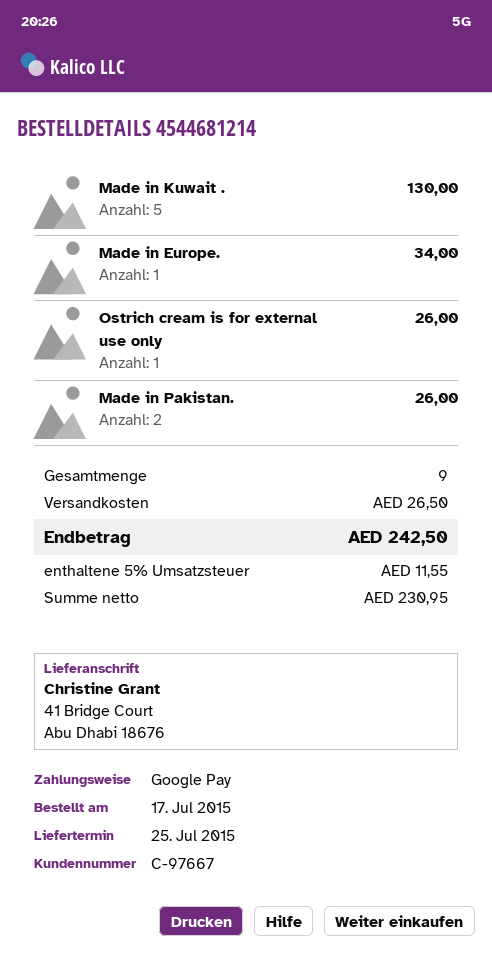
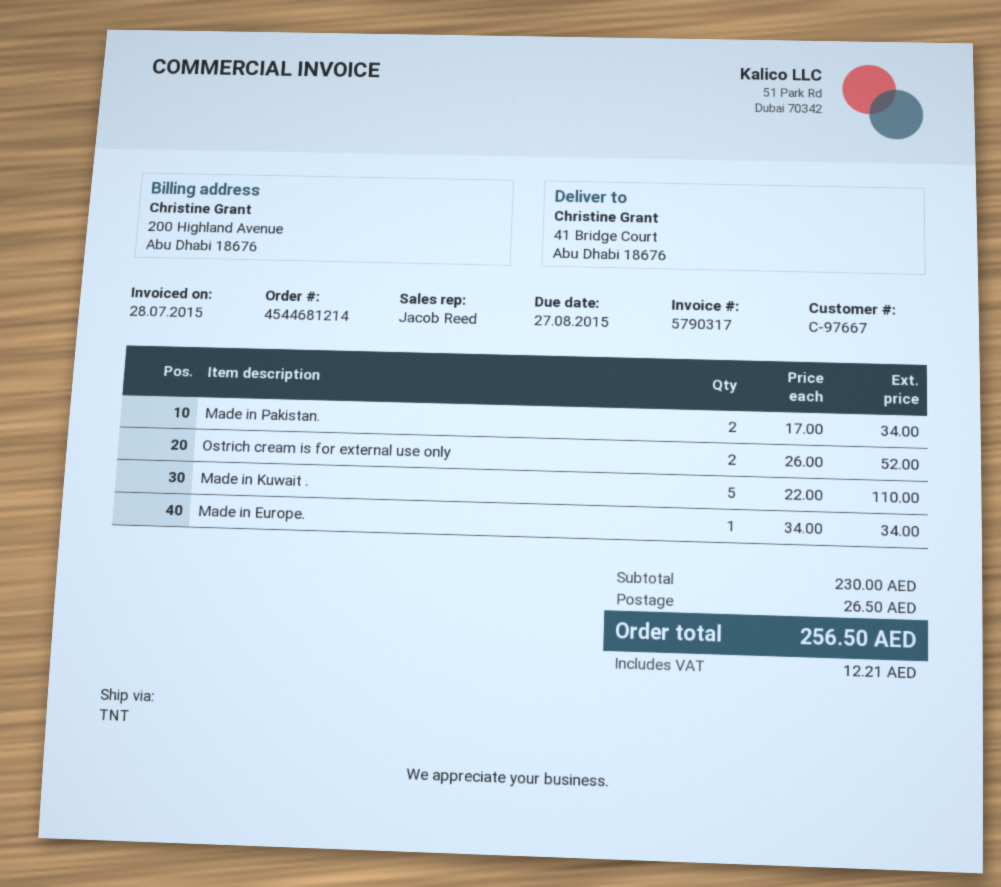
Made in Kuwait .: 5 for 130.00 -> 5 for 110.00
Ostrich cream is for external use only: 1 for 26.00 -> 2 for 52.00
Made in Pakistan.: 2 for 26.00 -> 2 for 34.00
tax: 11.55 -> 12.21
total: 242.50 -> 256.50

